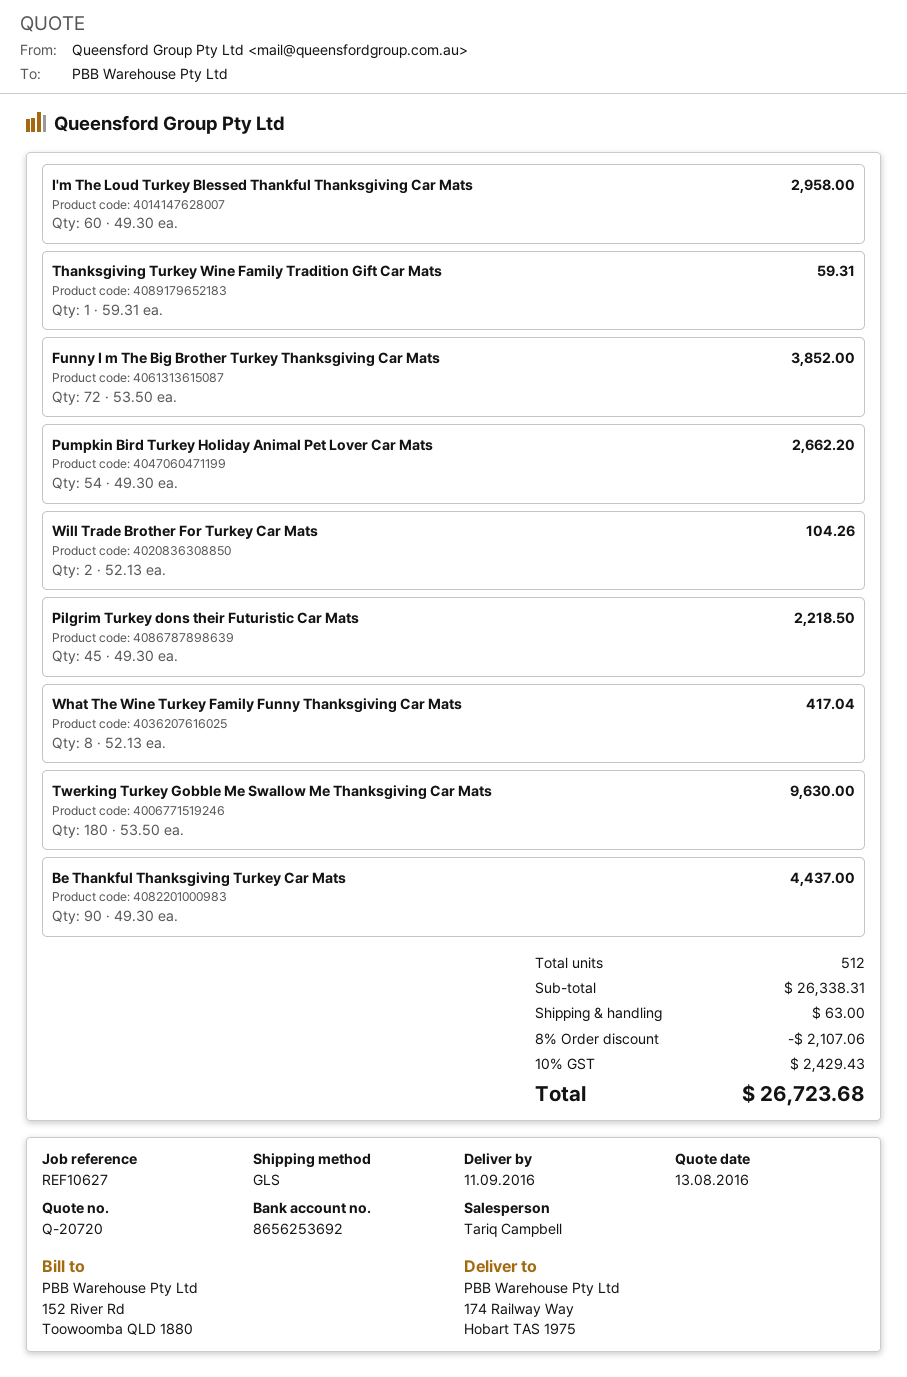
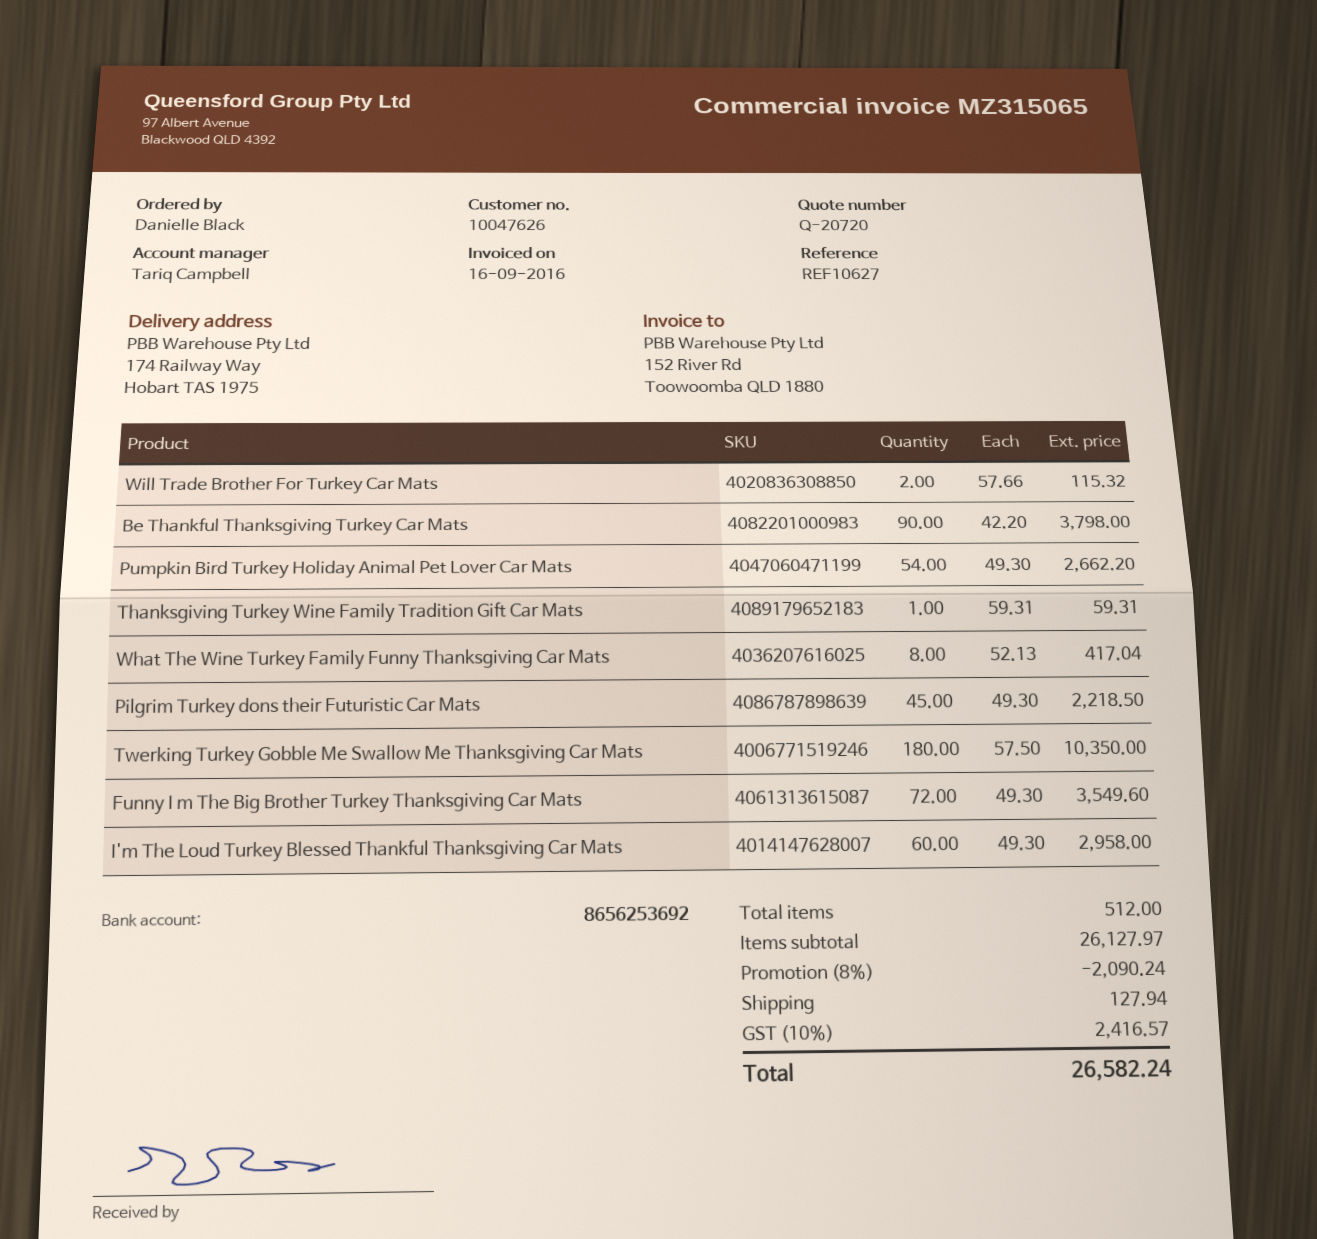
Funny I m The Big Brother Turkey Thanksgiving Car Mats: 72 x 53.50 = 3852.00 -> 72 x 49.30 = 3549.60
Will Trade Brother For Turkey Car Mats: 2 x 52.13 = 104.26 -> 2 x 57.66 = 115.32
Twerking Turkey Gobble Me Swallow Me Thanksgiving Car Mats: 180 x 53.50 = 9630.00 -> 180 x 57.50 = 10350.00
Be Thankful Thanksgiving Turkey Car Mats: 90 x 49.30 = 4437.00 -> 90 x 42.20 = 3798.00
subtotal: 26338.31 -> 26127.97
discount: 8% = 2107.06 -> 8% = 2090.24
shipping: 63.00 -> 127.94
tax: 10% = 2429.43 -> 10% = 2416.57
total: 26723.68 -> 26582.24

